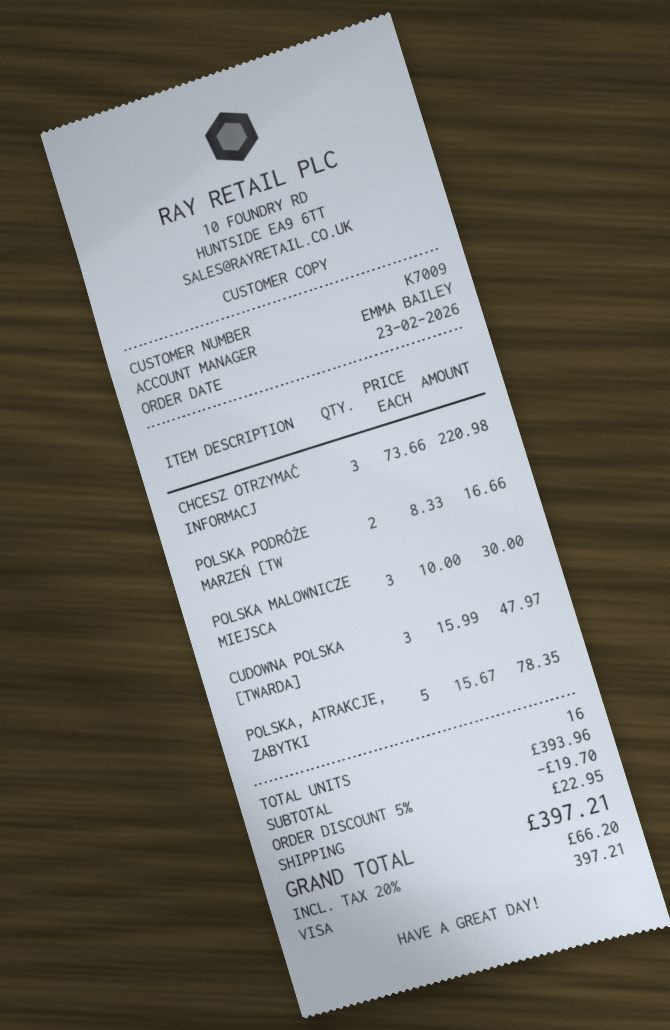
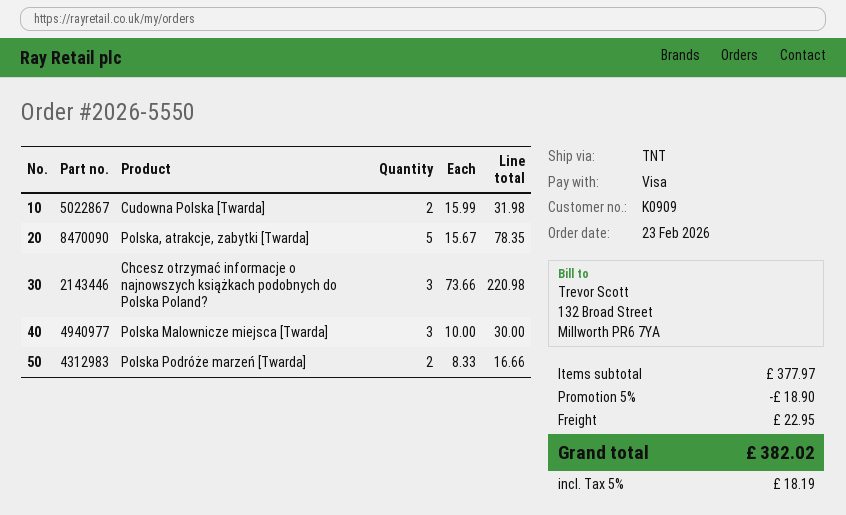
customer number: K7009 -> K0909
CUDOWNA POLSKA [TWARDA]: 3 x 15.99 = 47.97 -> 2 x 15.99 = 31.98
subtotal: 393.96 -> 377.97
discount: 5% = 19.70 -> 5% = 18.90
tax: 20% = 66.20 -> 5% = 18.19
total: 397.21 -> 382.02

